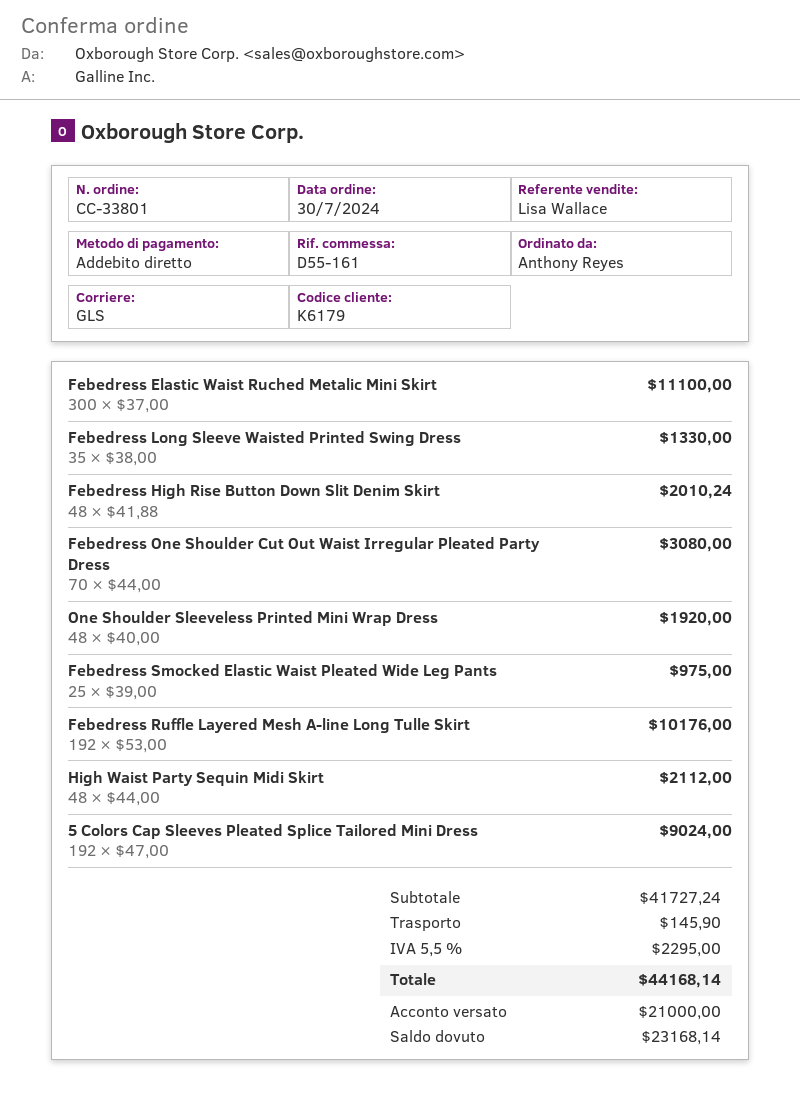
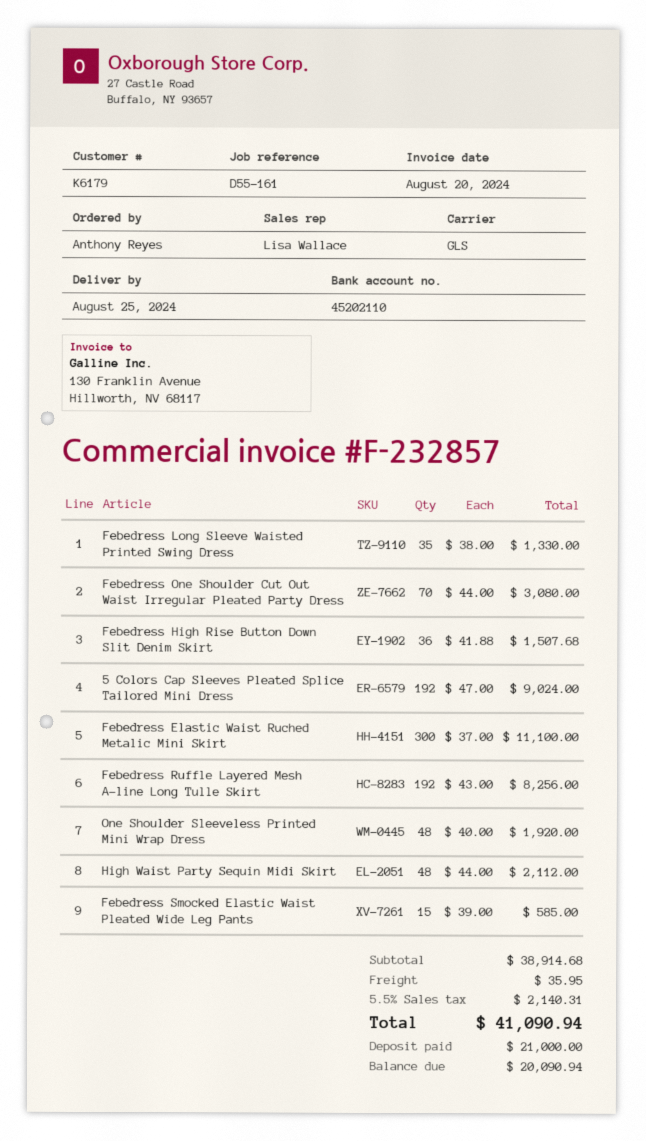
Febedress High Rise Button Down Slit Denim Skirt: 48 x 41.88 = 2010.24 -> 36 x 41.88 = 1507.68
Febedress Smocked Elastic Waist Pleated Wide Leg Pants: 25 x 39.00 = 975.00 -> 15 x 39.00 = 585.00
Febedress Ruffle Layered Mesh A-line Long Tulle Skirt: 192 x 53.00 = 10176.00 -> 192 x 43.00 = 8256.00
subtotal: 41727.24 -> 38914.68
shipping: 145.90 -> 35.95
tax: 5.5% = 2295.00 -> 5.5% = 2140.31
total: 44168.14 -> 41090.94
balance: 23168.14 -> 20090.94

